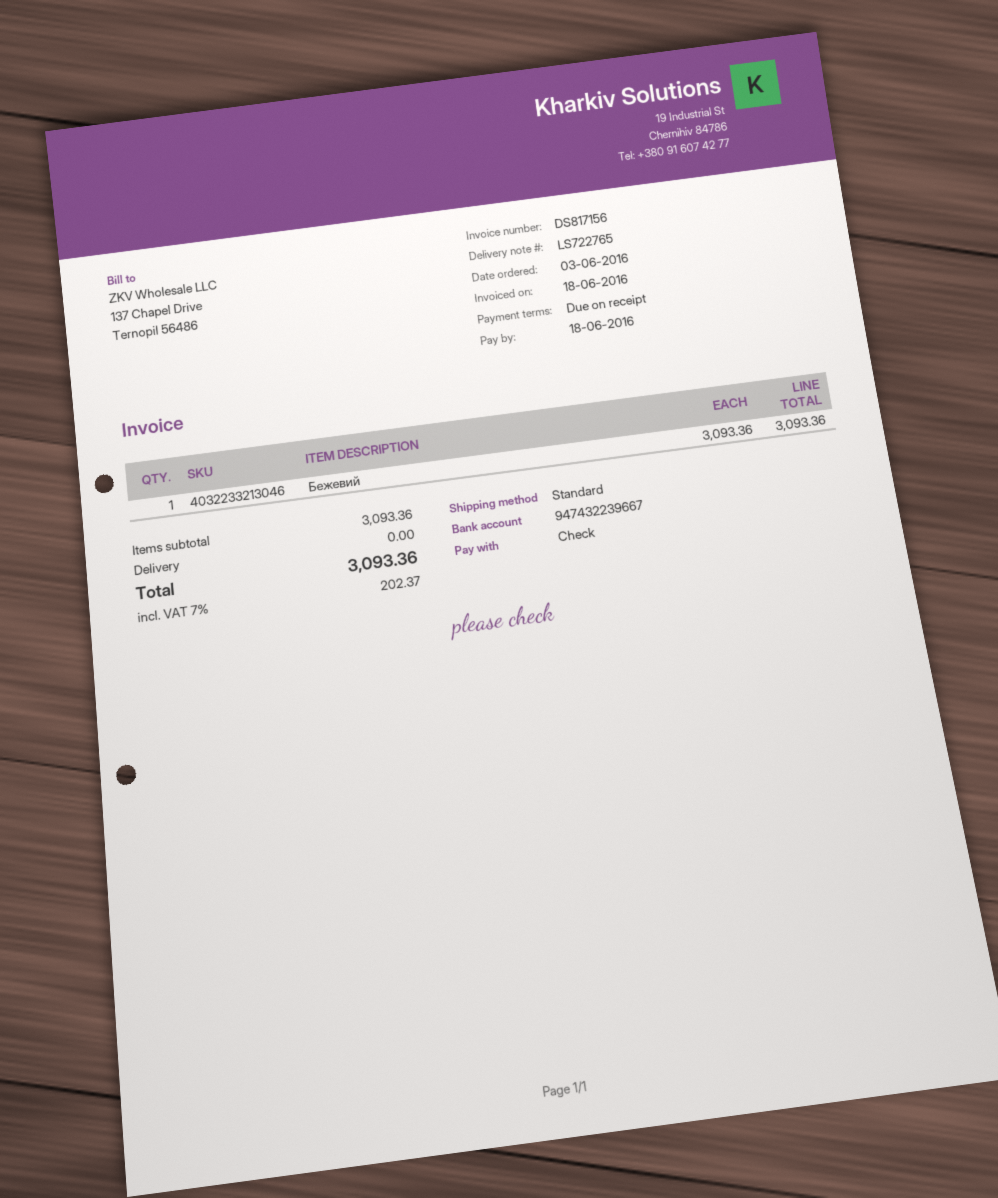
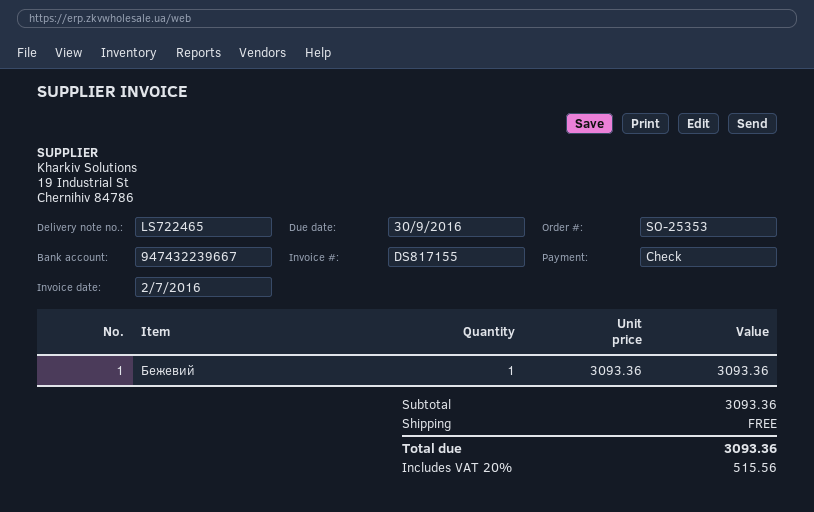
delivery note number: LS722765 -> LS722465
invoice number: DS817156 -> DS817155
invoice date: 2016-06-18 -> 2016-07-02
due date: 2016-06-18 -> 2016-09-30
tax: 7% = 202.37 -> 20% = 515.56

